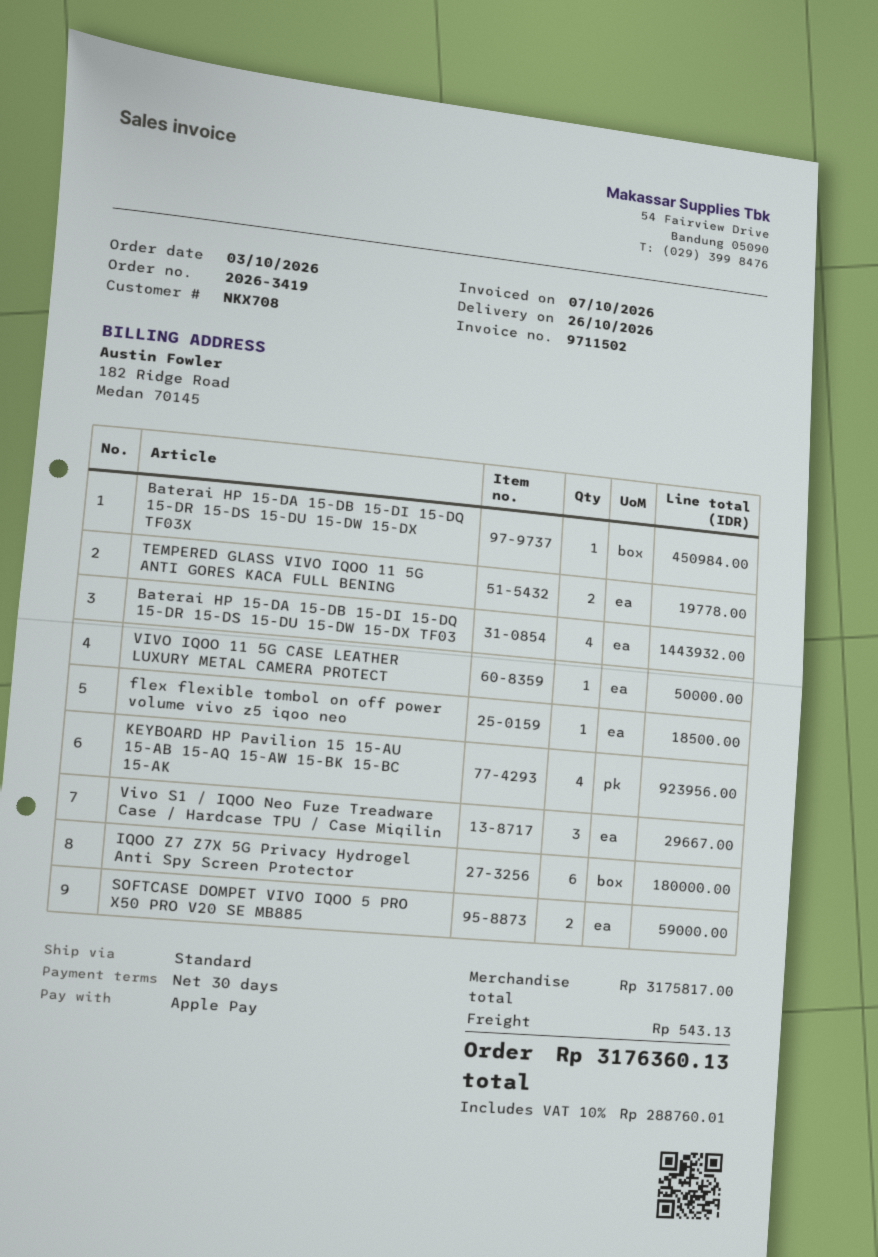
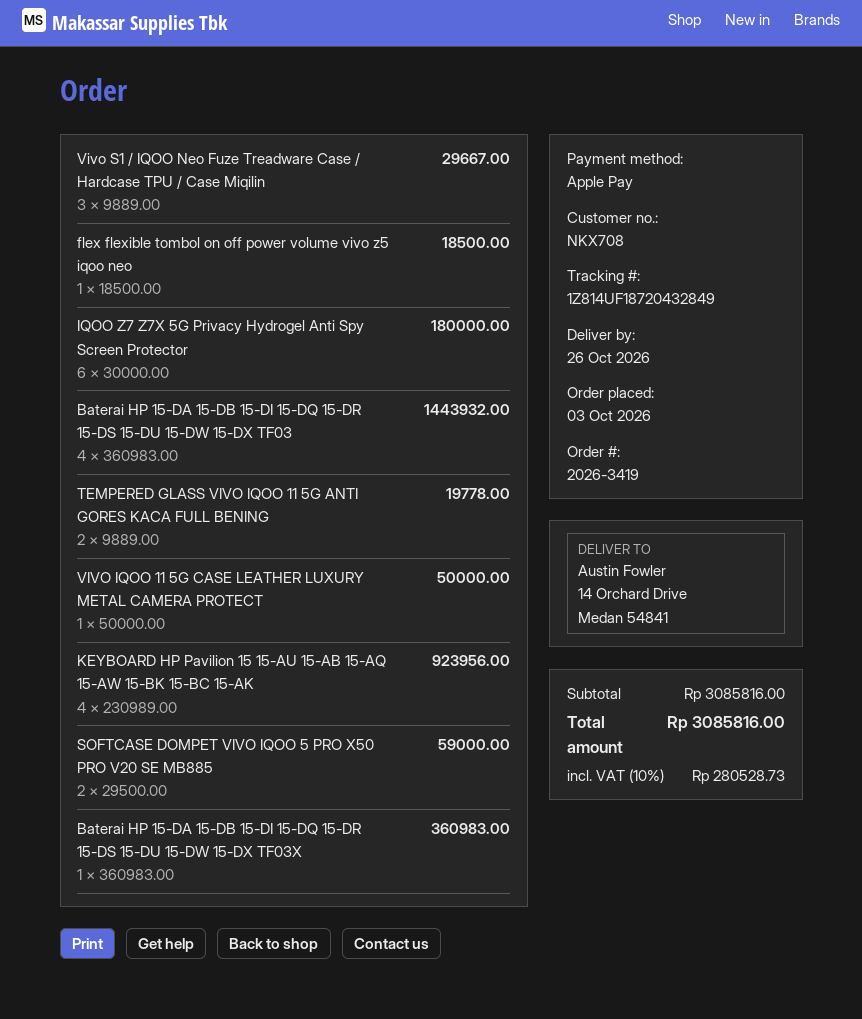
Baterai HP 15-DA 15-DB 15-DI 15-DQ 15-DR 15-DS 15-DU 15-DW 15-DX TF03X: 1 for 450984.00 -> 1 for 360983.00
subtotal: 3175817.00 -> 3085816.00
shipping: 543.13 -> none
tax: 10% = 288760.01 -> 10% = 280528.73
total: 3176360.13 -> 3085816.00

